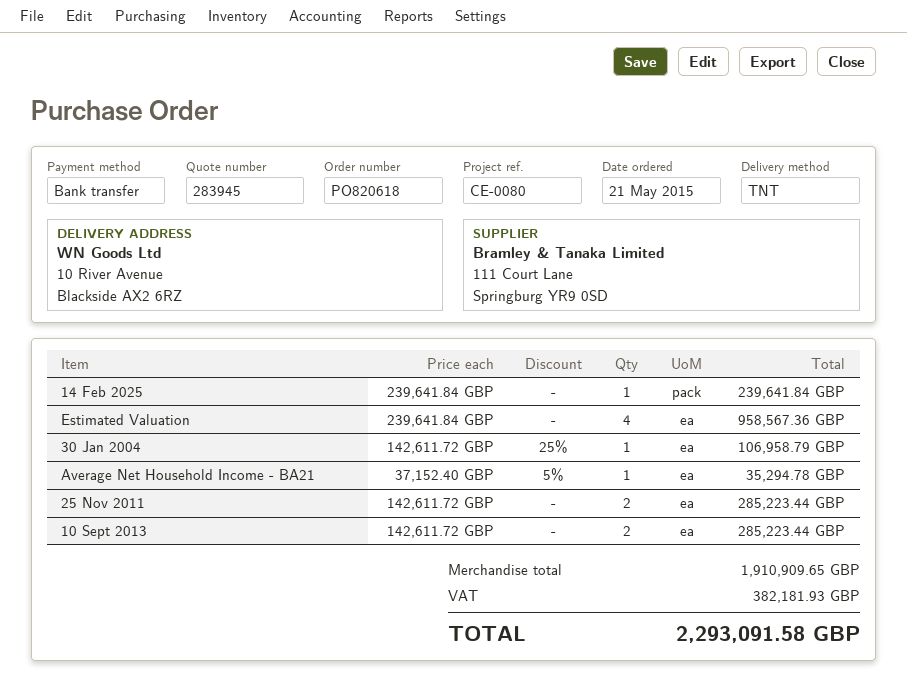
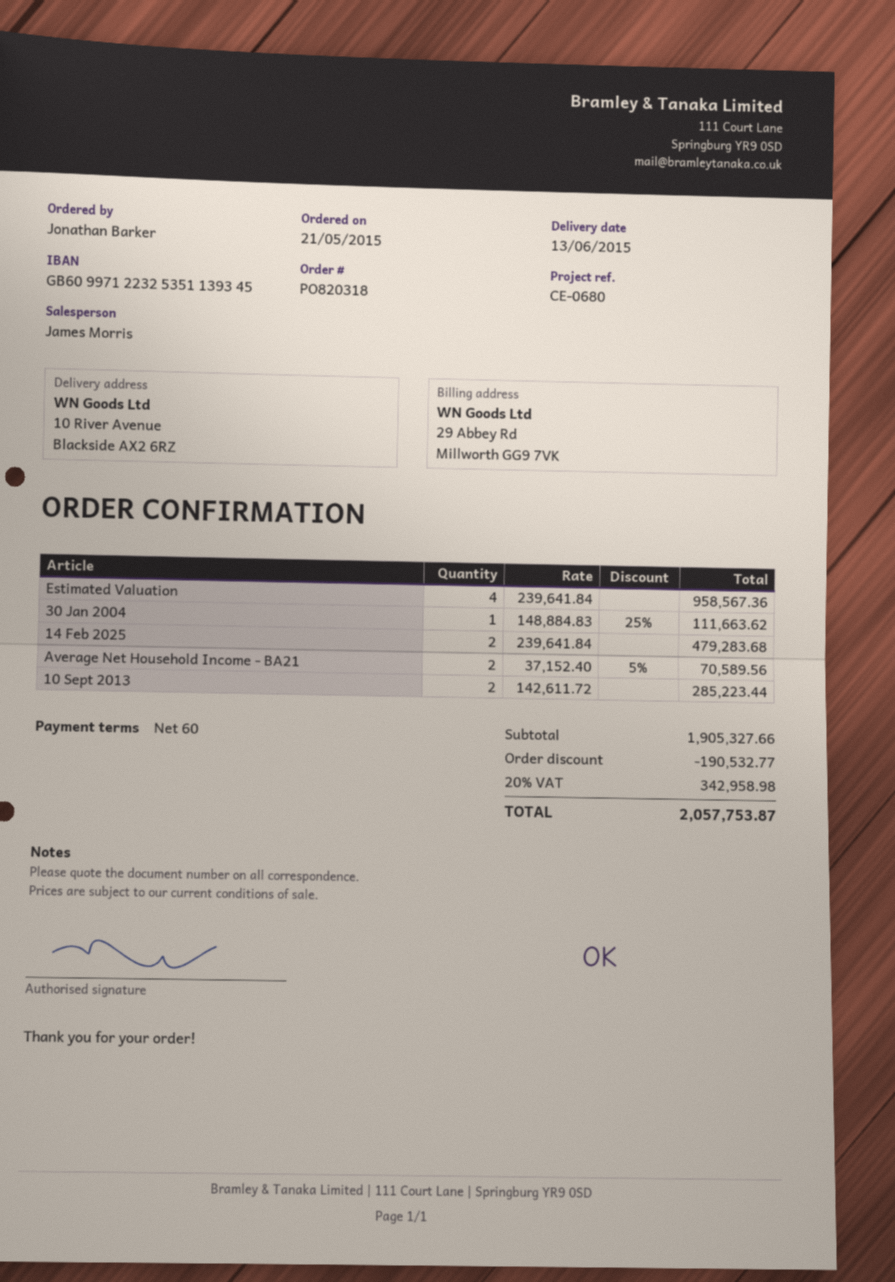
order number: PO820618 -> PO820318
reference: CE-0080 -> CE-0680
14 Feb 2025: 1 x 239641.84 = 239641.84 -> 2 x 239641.84 = 479283.68
30 Jan 2004: 1 x 142611.72 - 25% = 106958.79 -> 1 x 148884.83 - 25% = 111663.62
Average Net Household Income - BA21: 1 x 37152.40 - 5% = 35294.78 -> 2 x 37152.40 - 5% = 70589.56
25 Nov 2011: 2 x 142611.72 = 285223.44 -> none
subtotal: 1910909.65 -> 1905327.66
discount: none -> 190532.77
tax: 382181.93 -> 342958.98
total: 2293091.58 -> 2057753.87

